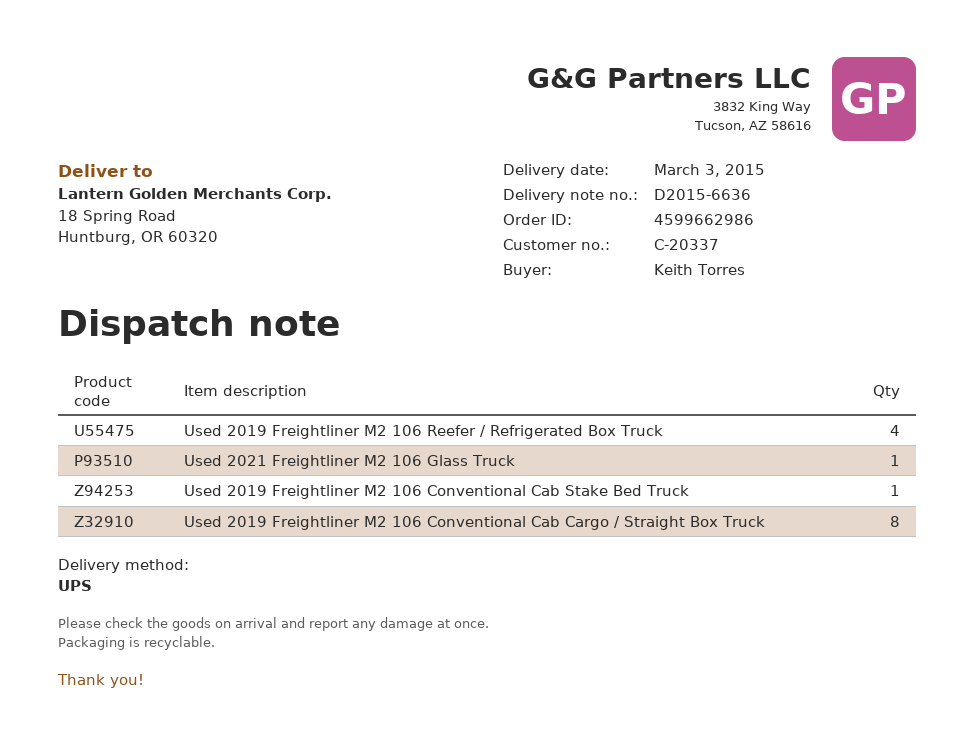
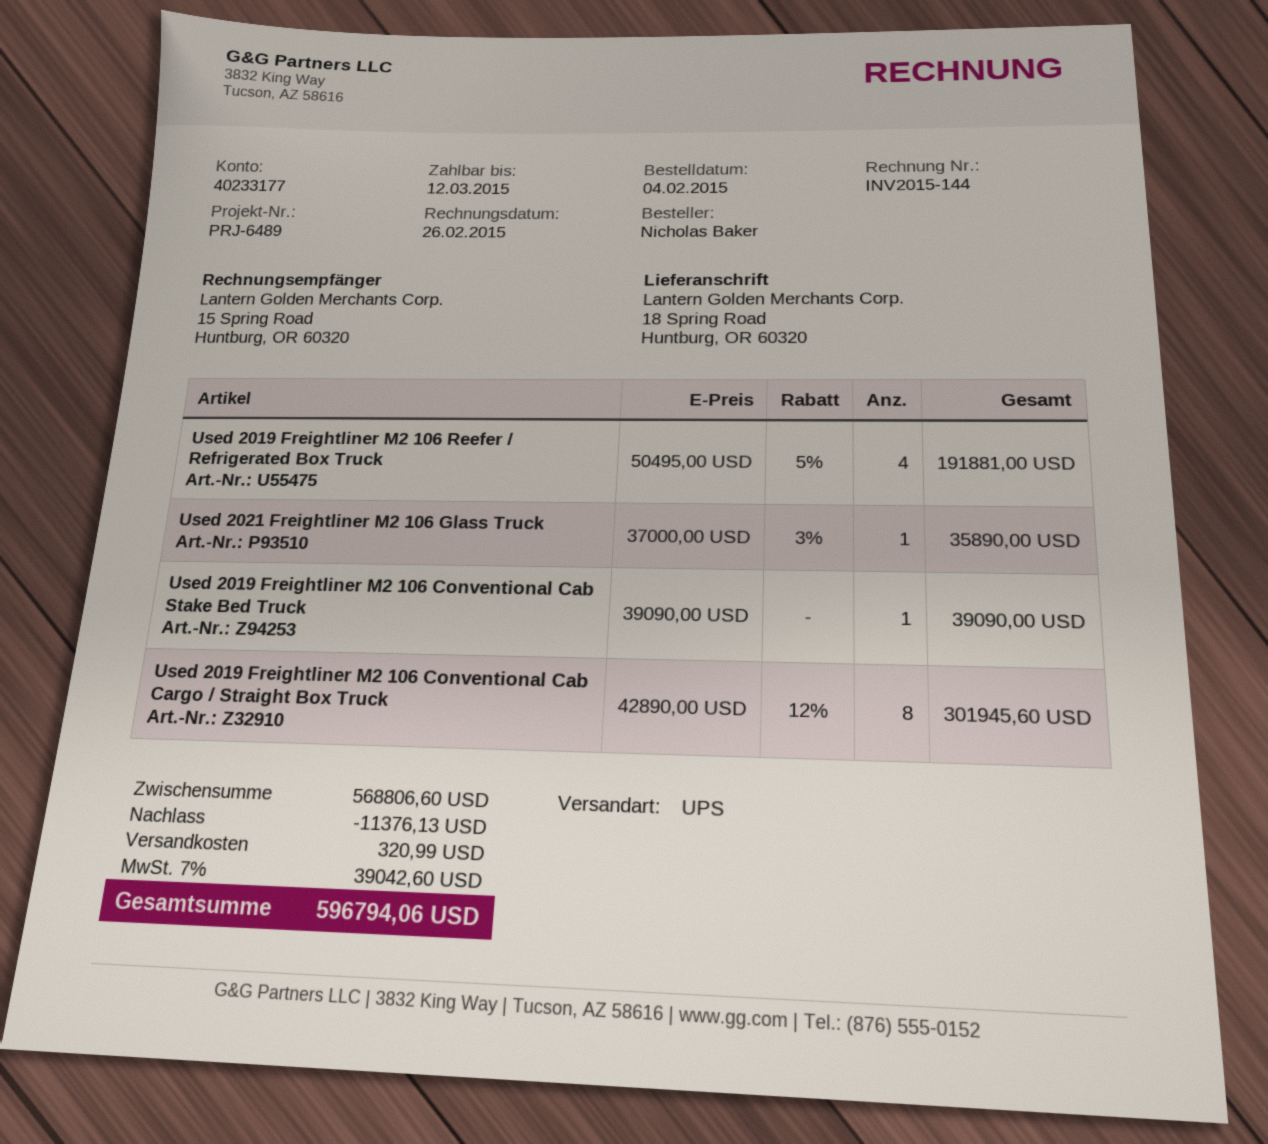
ordered by: Keith Torres -> Nicholas Baker

